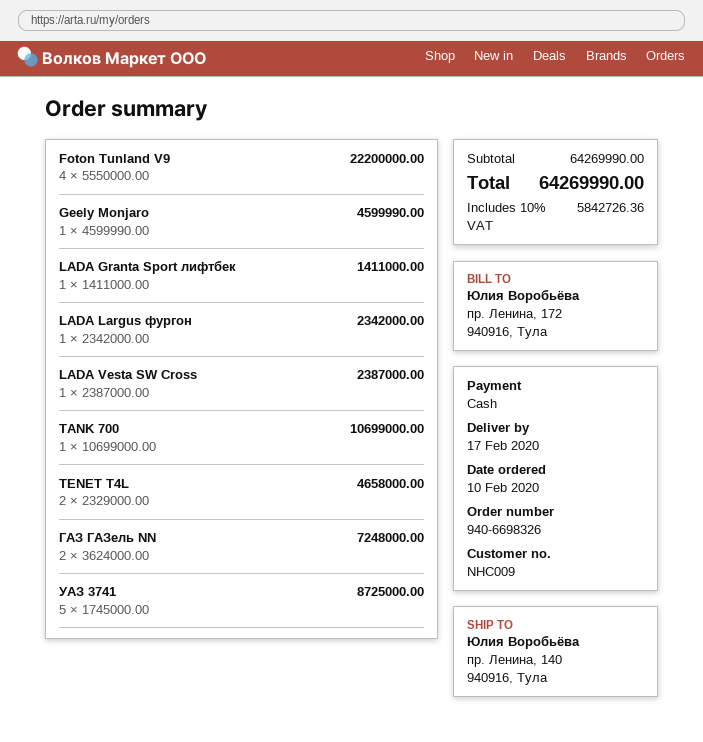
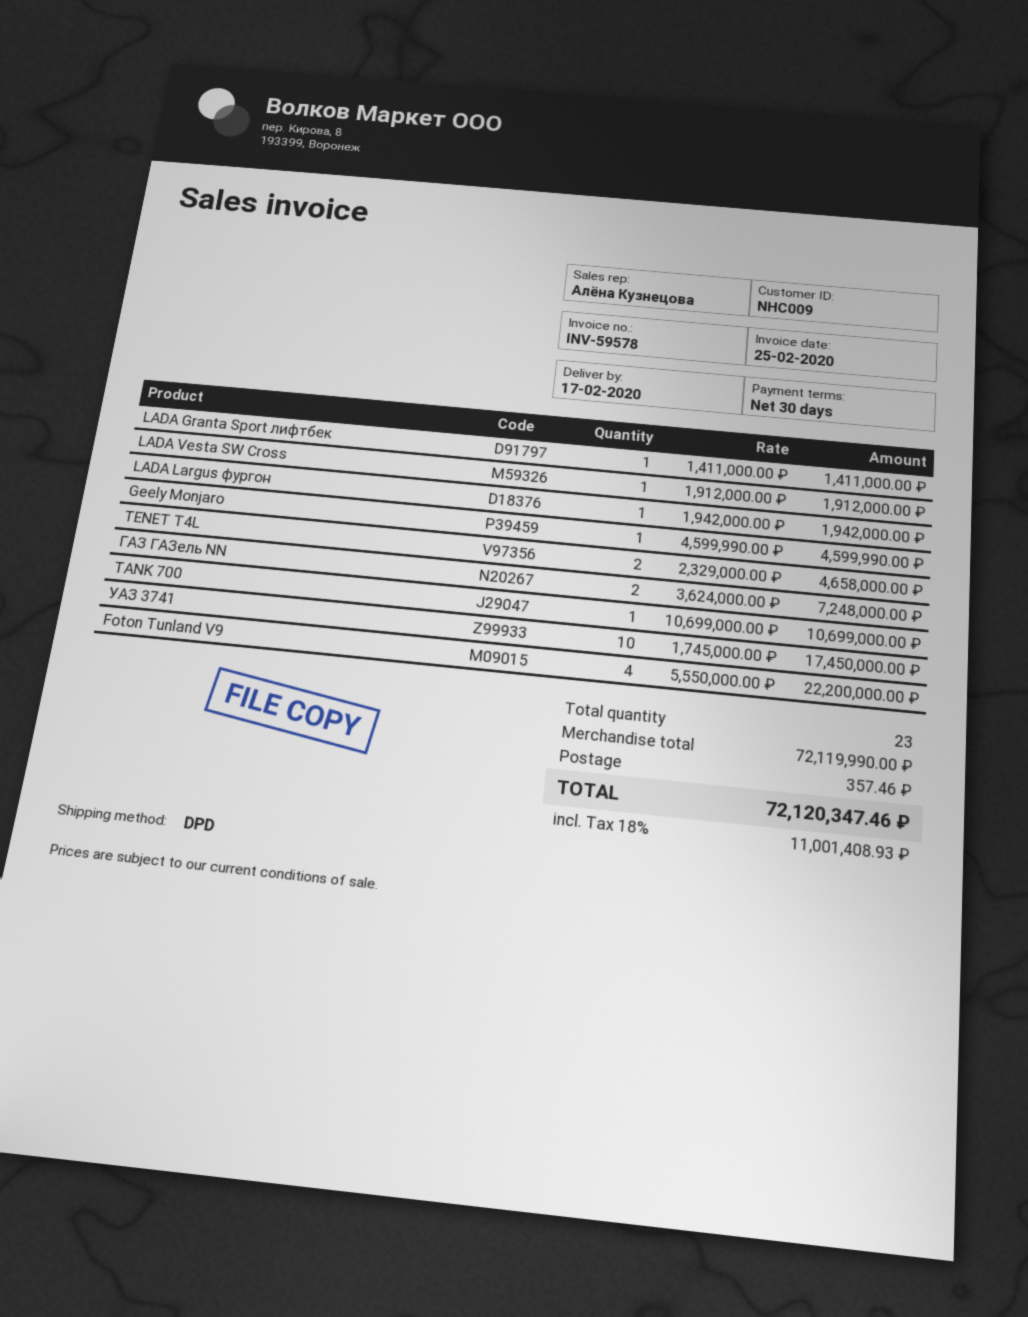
LADA Largus фургон: 1 x 2342000.00 = 2342000.00 -> 1 x 1942000.00 = 1942000.00
LADA Vesta SW Cross: 1 x 2387000.00 = 2387000.00 -> 1 x 1912000.00 = 1912000.00
УАЗ 3741: 5 x 1745000.00 = 8725000.00 -> 10 x 1745000.00 = 17450000.00
subtotal: 64269990.00 -> 72119990.00
shipping: none -> 357.46
tax: 10% = 5842726.36 -> 18% = 11001408.93
total: 64269990.00 -> 72120347.46

